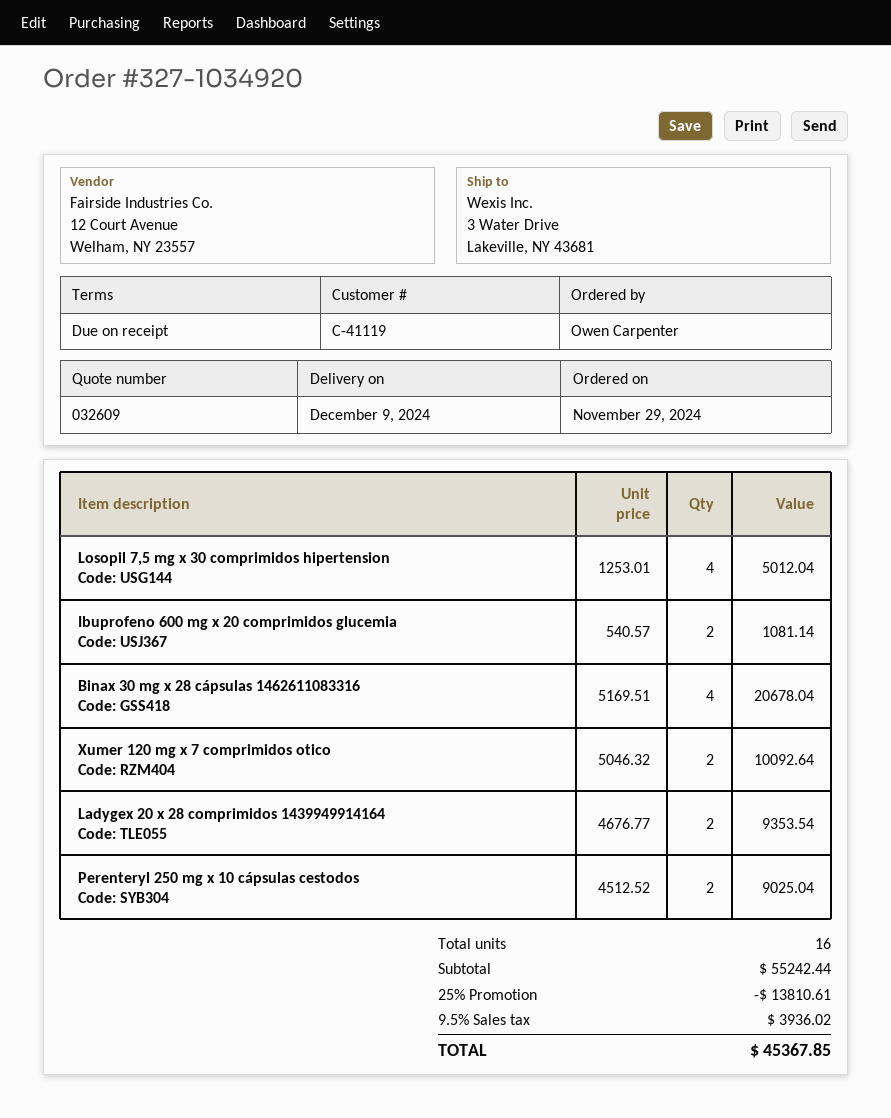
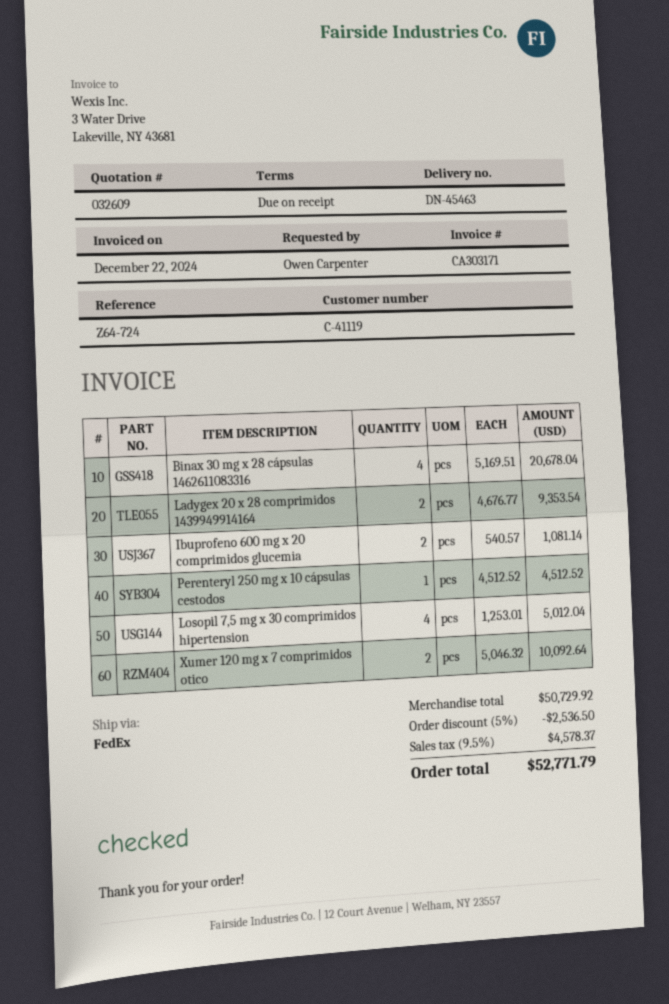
Perenteryl 250 mg x 10 cápsulas cestodos: 2 x 4512.52 = 9025.04 -> 1 x 4512.52 = 4512.52
subtotal: 55242.44 -> 50729.92
discount: 25% = 13810.61 -> 5% = 2536.50
tax: 9.5% = 3936.02 -> 9.5% = 4578.37
total: 45367.85 -> 52771.79

